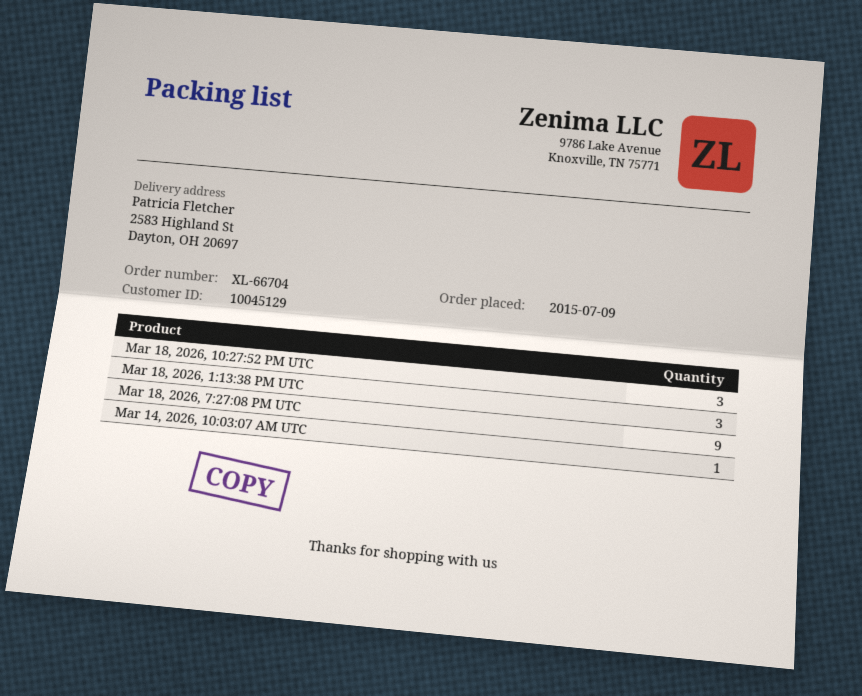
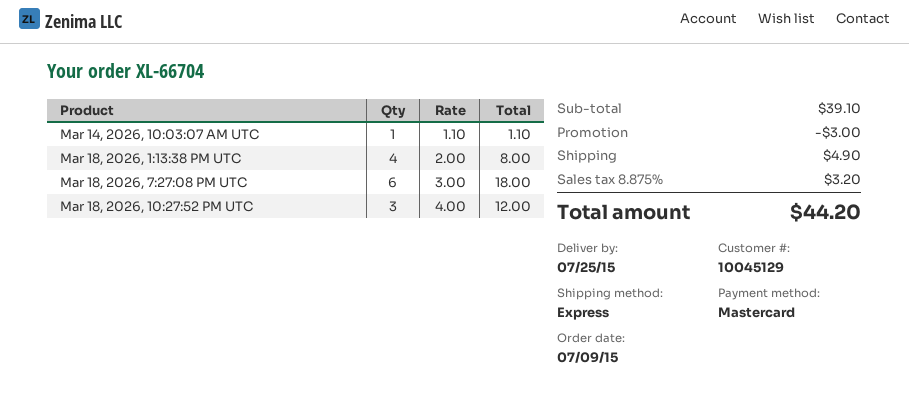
Mar 18, 2026, 1:13:38 PM UTC: 3 -> 4
Mar 18, 2026, 7:27:08 PM UTC: 9 -> 6

